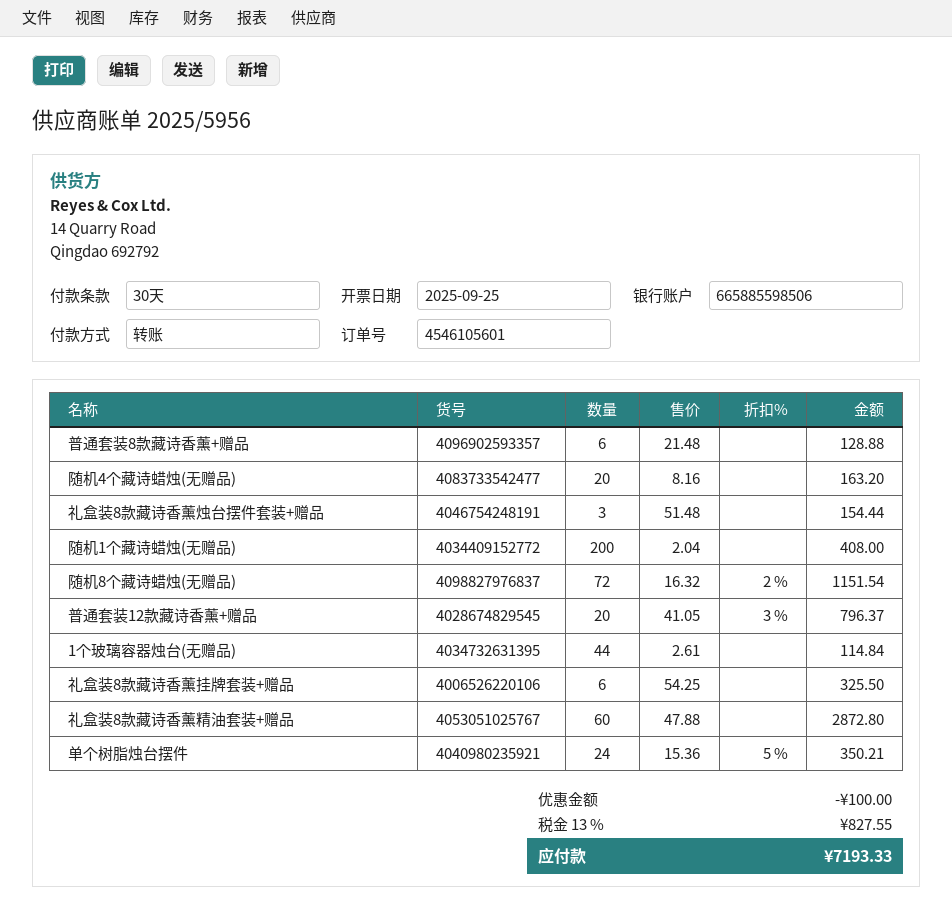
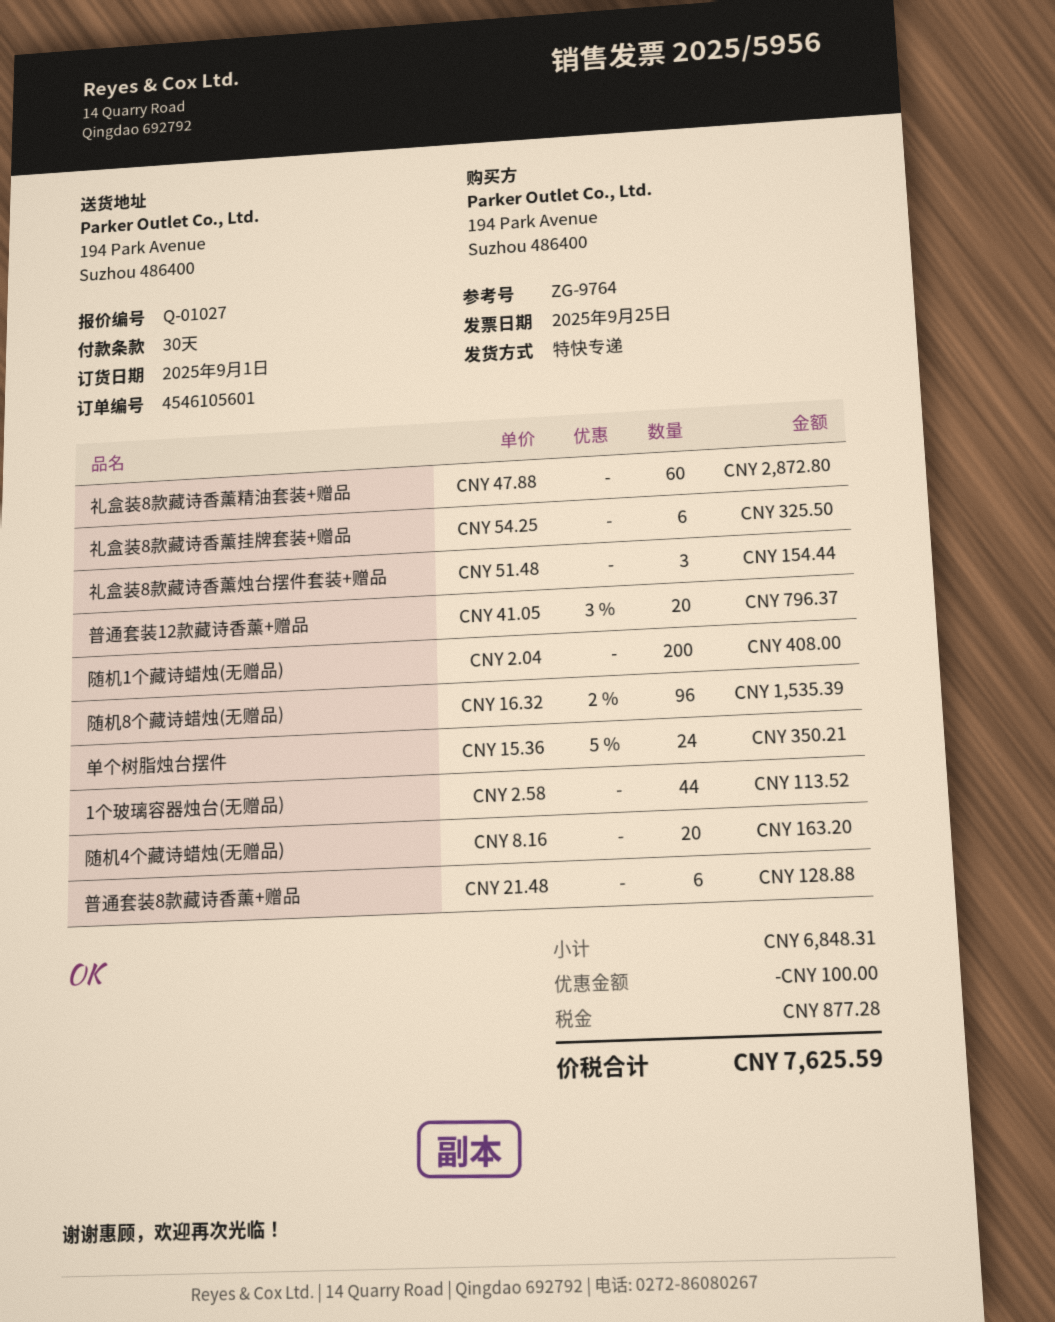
随机8个藏诗蜡烛(无赠品): 72 x 16.32 - 2% = 1151.54 -> 96 x 16.32 - 2% = 1535.39
1个玻璃容器烛台(无赠品): 44 x 2.61 = 114.84 -> 44 x 2.58 = 113.52
tax: 827.55 -> 877.28
total: 7193.33 -> 7625.59

